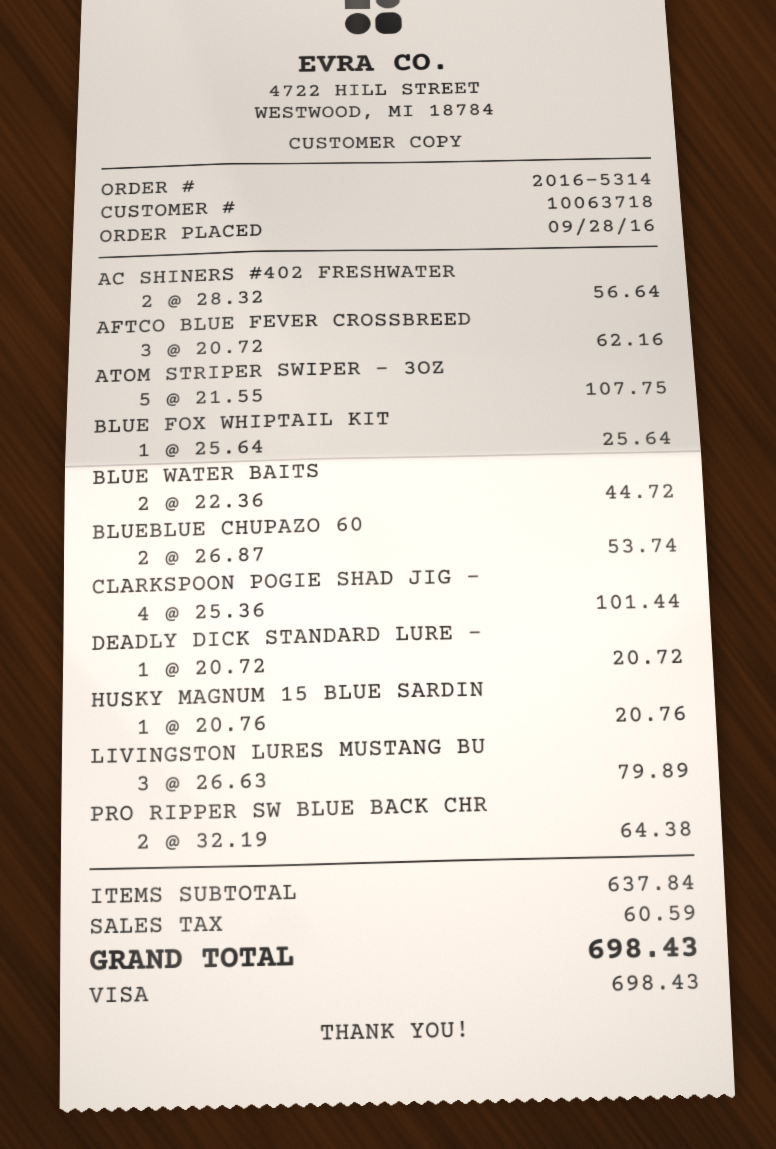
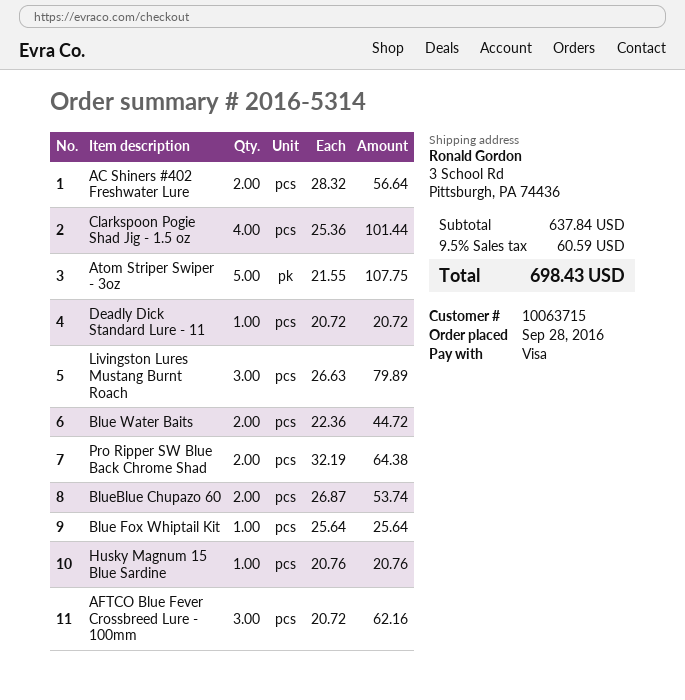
customer number: 10063718 -> 10063715

